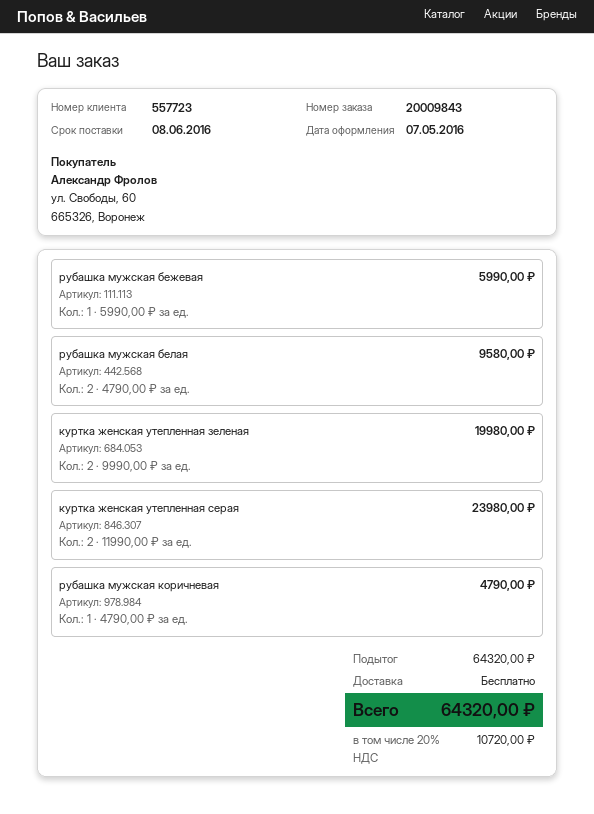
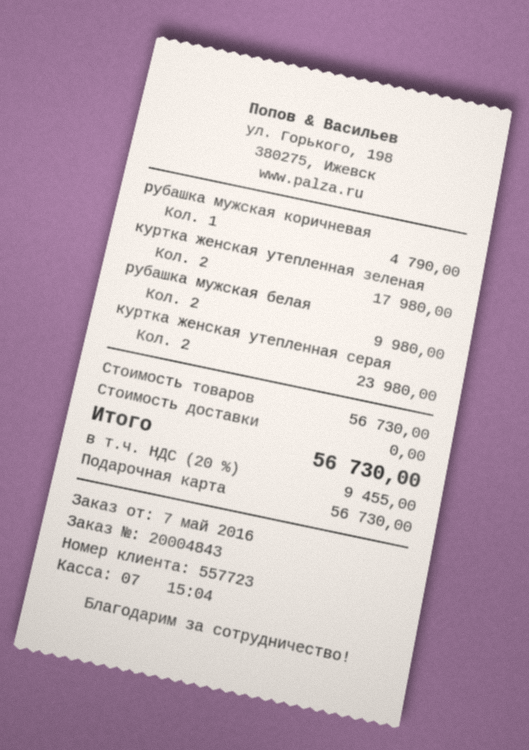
order number: 20009843 -> 20004843
рубашка мужская бежевая: 1 for 5990.00 -> none
рубашка мужская белая: 2 for 9580.00 -> 2 for 9980.00
куртка женская утепленная зеленая: 2 for 19980.00 -> 2 for 17980.00
subtotal: 64320.00 -> 56730.00
tax: 20% = 10720.00 -> 20% = 9455.00
total: 64320.00 -> 56730.00

